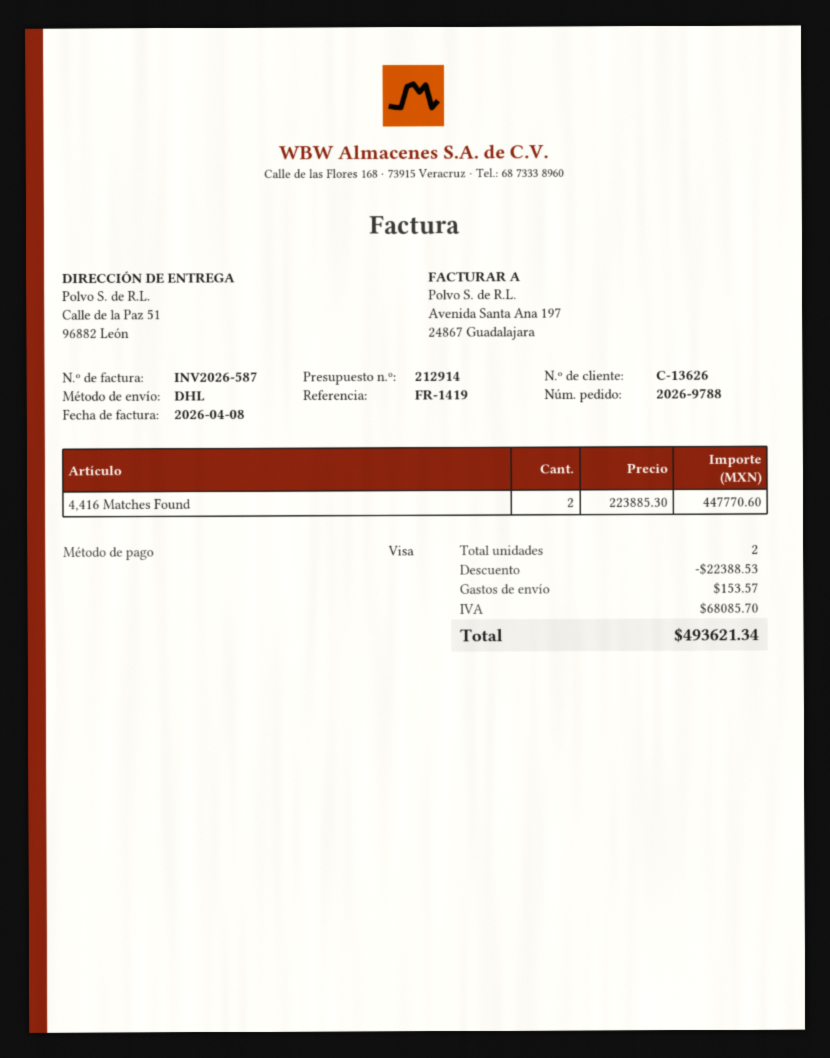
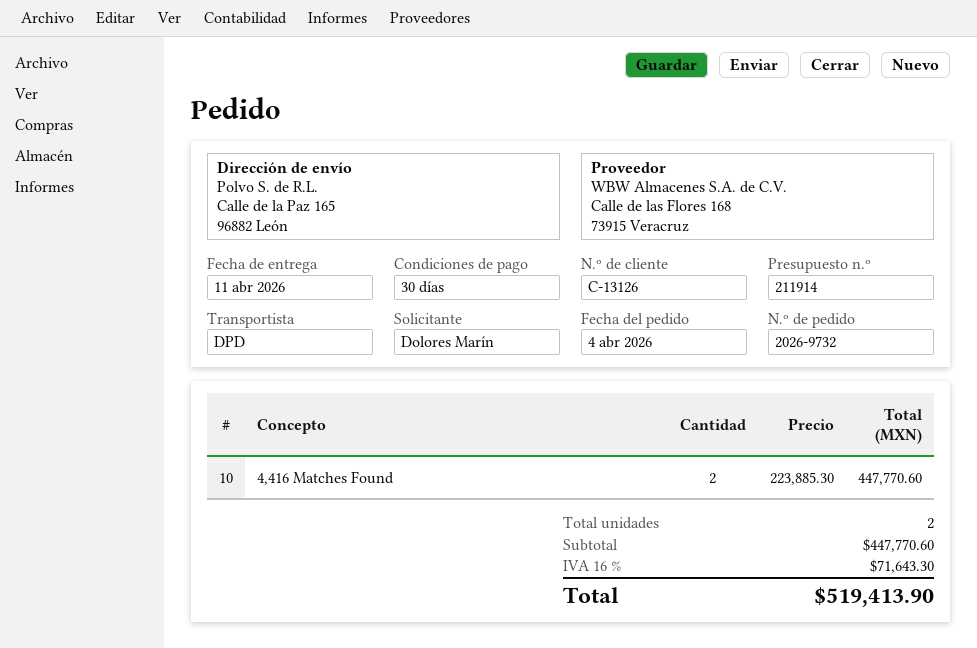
quote number: 212914 -> 211914
order number: 2026-9788 -> 2026-9732
customer number: C-13626 -> C-13126
shipping method: DHL -> DPD
ship to: Calle de la Paz 51, 96882 León -> Calle de la Paz 165, 96882 León
discount: 22388.53 -> none
shipping: 153.57 -> none
tax: 68085.70 -> 71643.30
total: 493621.34 -> 519413.90

